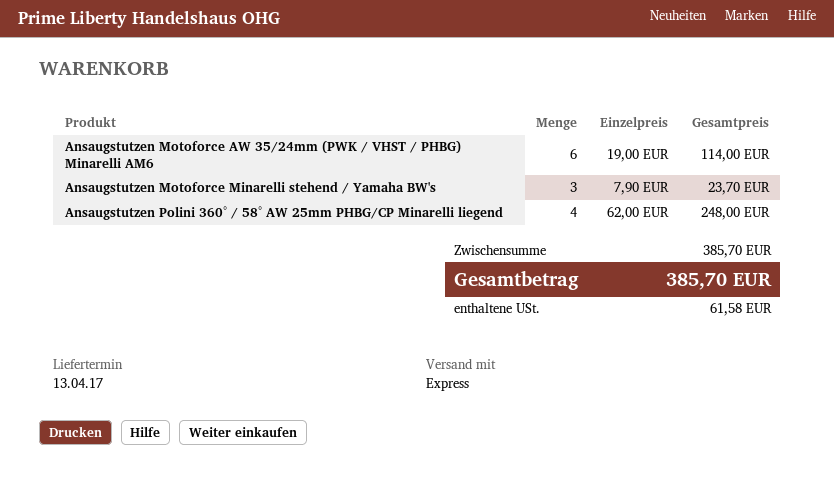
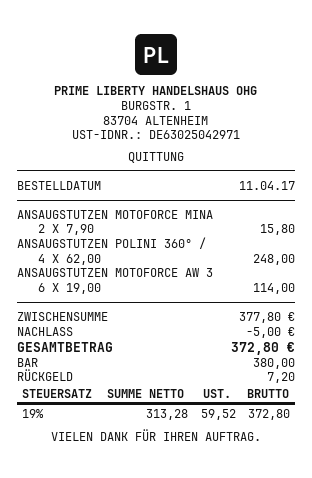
Ansaugstutzen Motoforce Minarelli stehend / Yamaha BW's: 3 x 7.90 = 23.70 -> 2 x 7.90 = 15.80
subtotal: 385.70 -> 377.80
discount: none -> 5.00
tax: 61.58 -> 59.52
total: 385.70 -> 372.80

